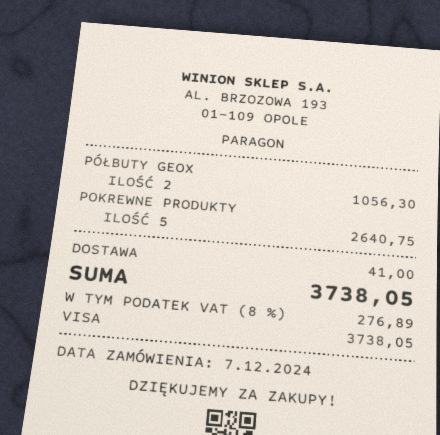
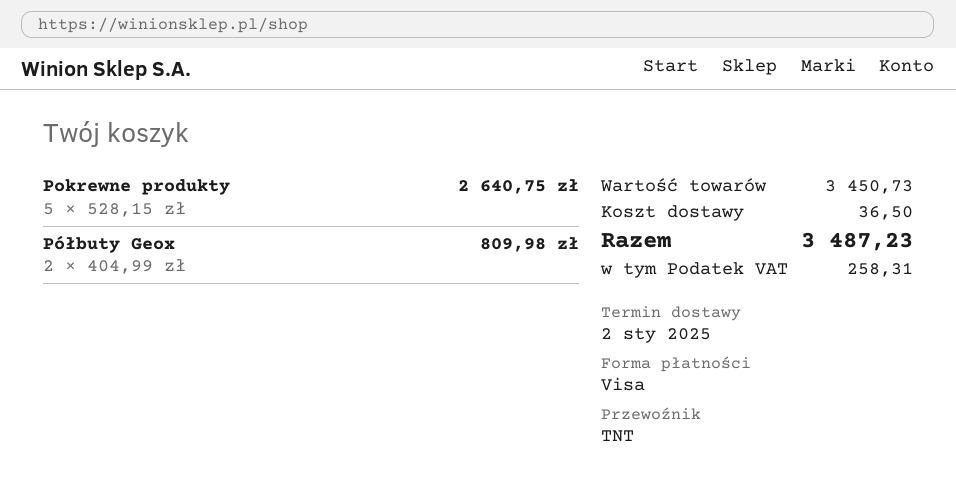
PÓŁBUTY GEOX: 2 for 1056.30 -> 2 for 809.98
shipping: 41.00 -> 36.50
tax: 276.89 -> 258.31
total: 3738.05 -> 3487.23

